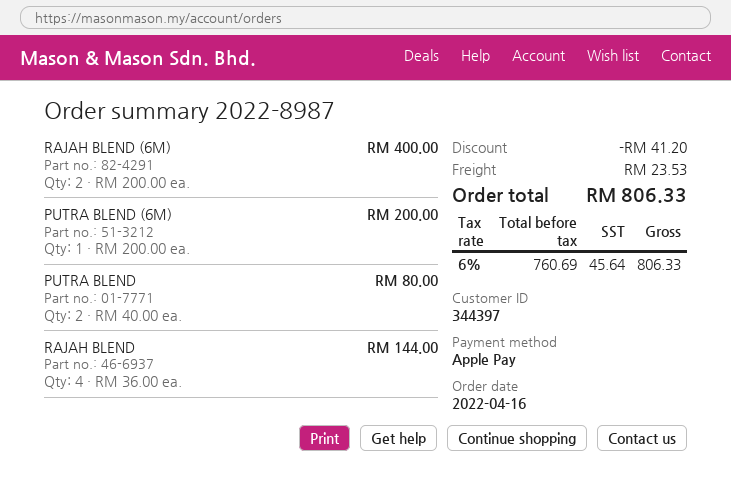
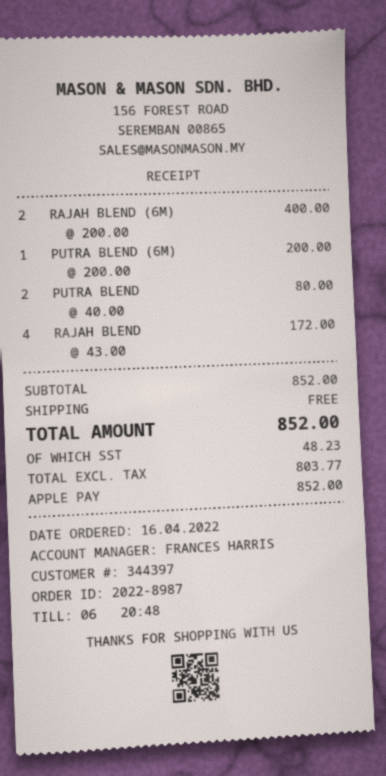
RAJAH BLEND: 4 x 36.00 = 144.00 -> 4 x 43.00 = 172.00
discount: 41.20 -> none
shipping: 23.53 -> 0.00
net: 760.69 -> 803.77
tax: 45.64 -> 48.23
total: 806.33 -> 852.00

